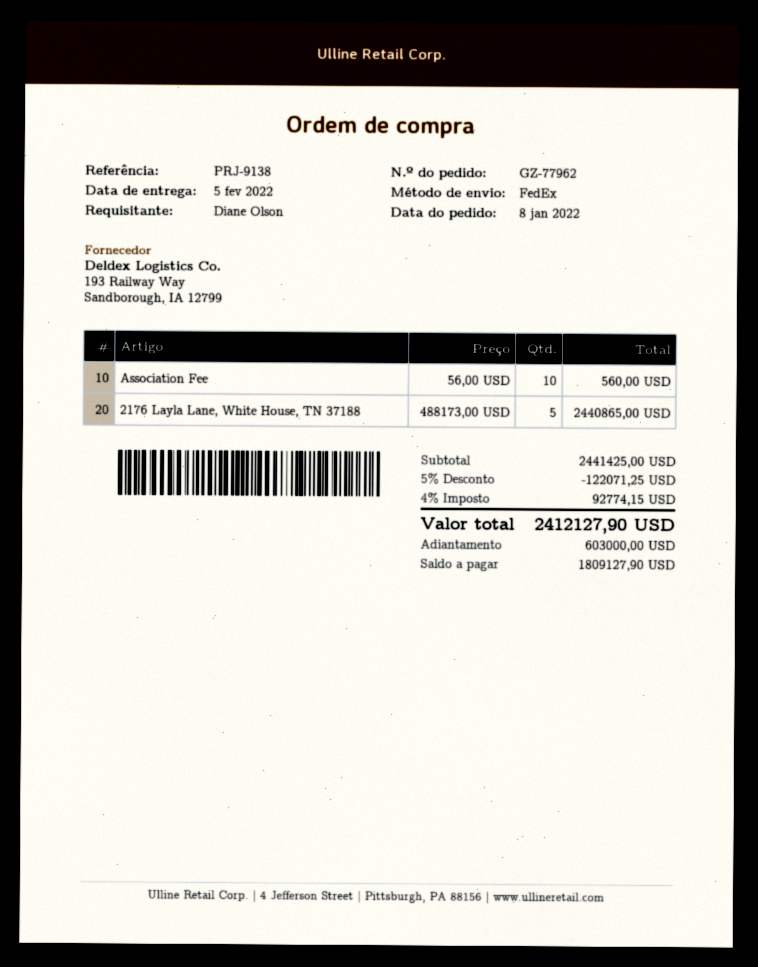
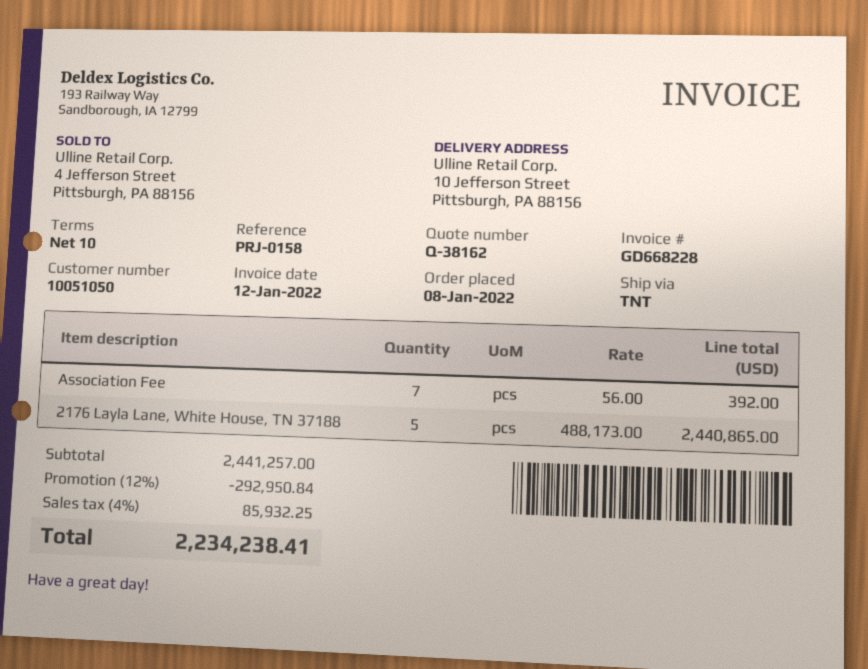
reference: PRJ-9138 -> PRJ-0158
shipping method: FedEx -> TNT
Association Fee: 10 x 56.00 = 560.00 -> 7 x 56.00 = 392.00
subtotal: 2441425.00 -> 2441257.00
discount: 5% = 122071.25 -> 12% = 292950.84
tax: 4% = 92774.15 -> 4% = 85932.25
total: 2412127.90 -> 2234238.41

